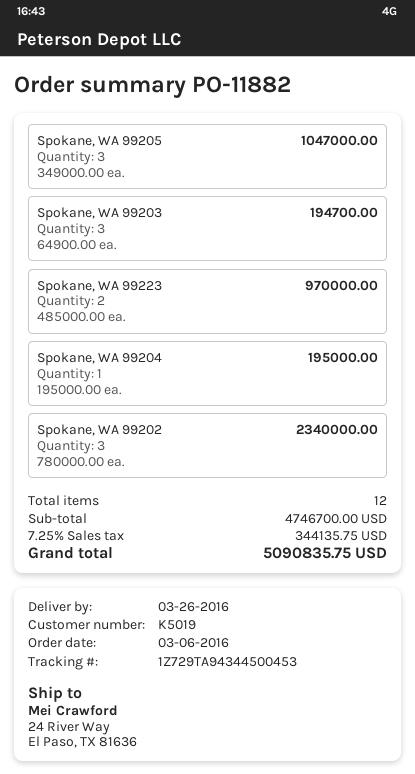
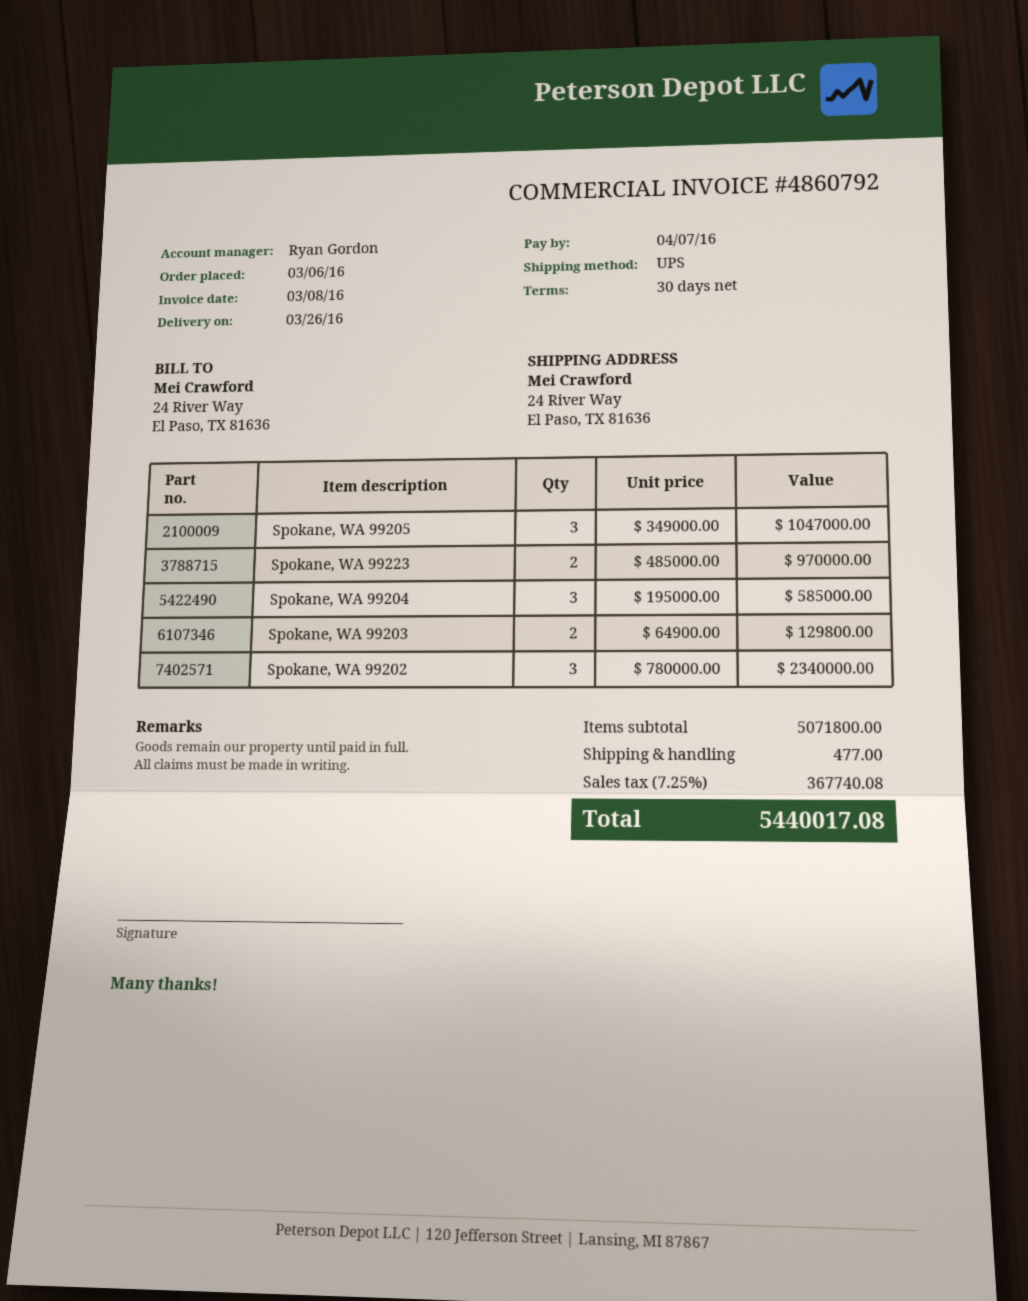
Spokane, WA 99203: 3 x 64900.00 = 194700.00 -> 2 x 64900.00 = 129800.00
Spokane, WA 99204: 1 x 195000.00 = 195000.00 -> 3 x 195000.00 = 585000.00
subtotal: 4746700.00 -> 5071800.00
shipping: none -> 477.00
tax: 7.25% = 344135.75 -> 7.25% = 367740.08
total: 5090835.75 -> 5440017.08

